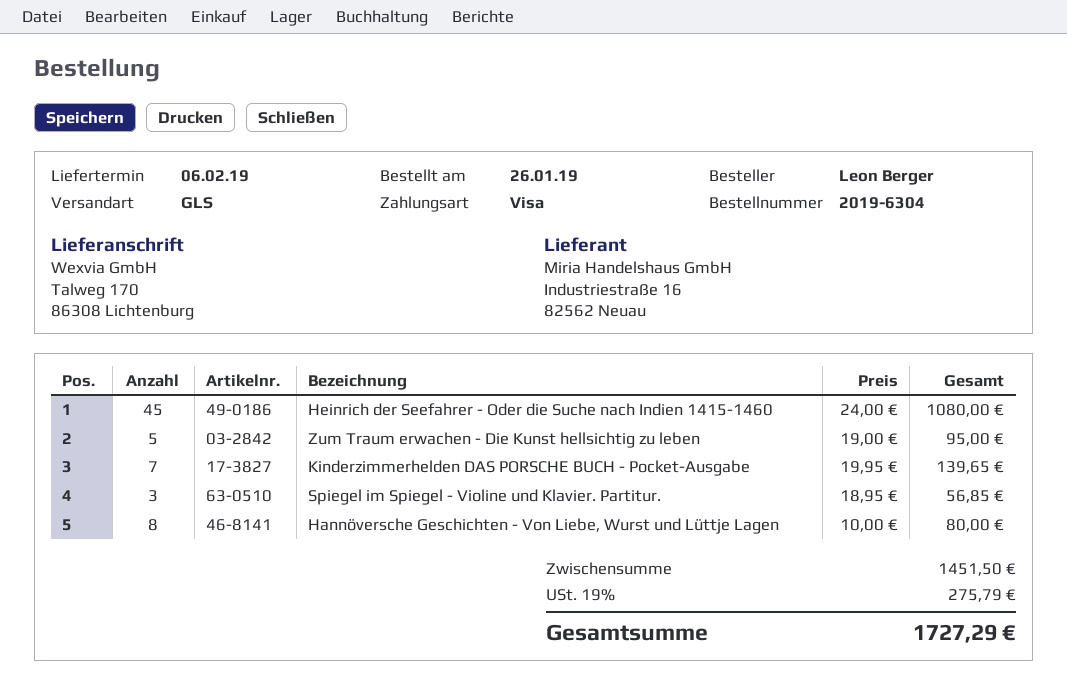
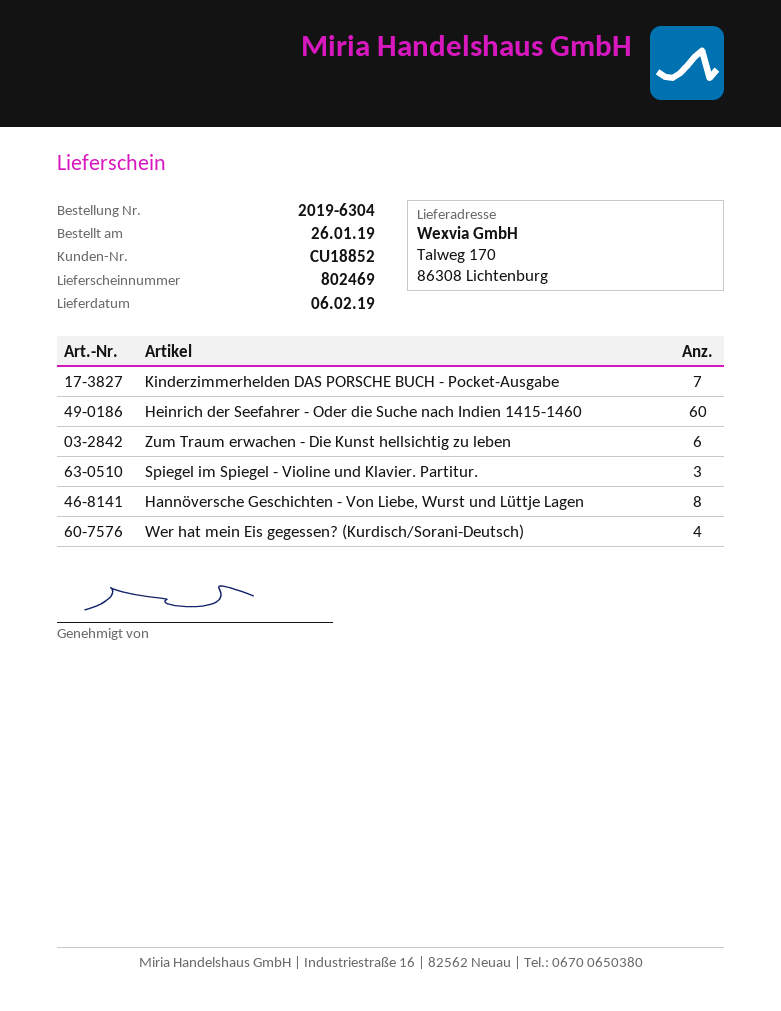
Heinrich der Seefahrer - Oder die Suche nach Indien 1415-1460: 45 -> 60
Zum Traum erwachen - Die Kunst hellsichtig zu leben: 5 -> 6
Wer hat mein Eis gegessen? (Kurdisch/Sorani-Deutsch): none -> 4

